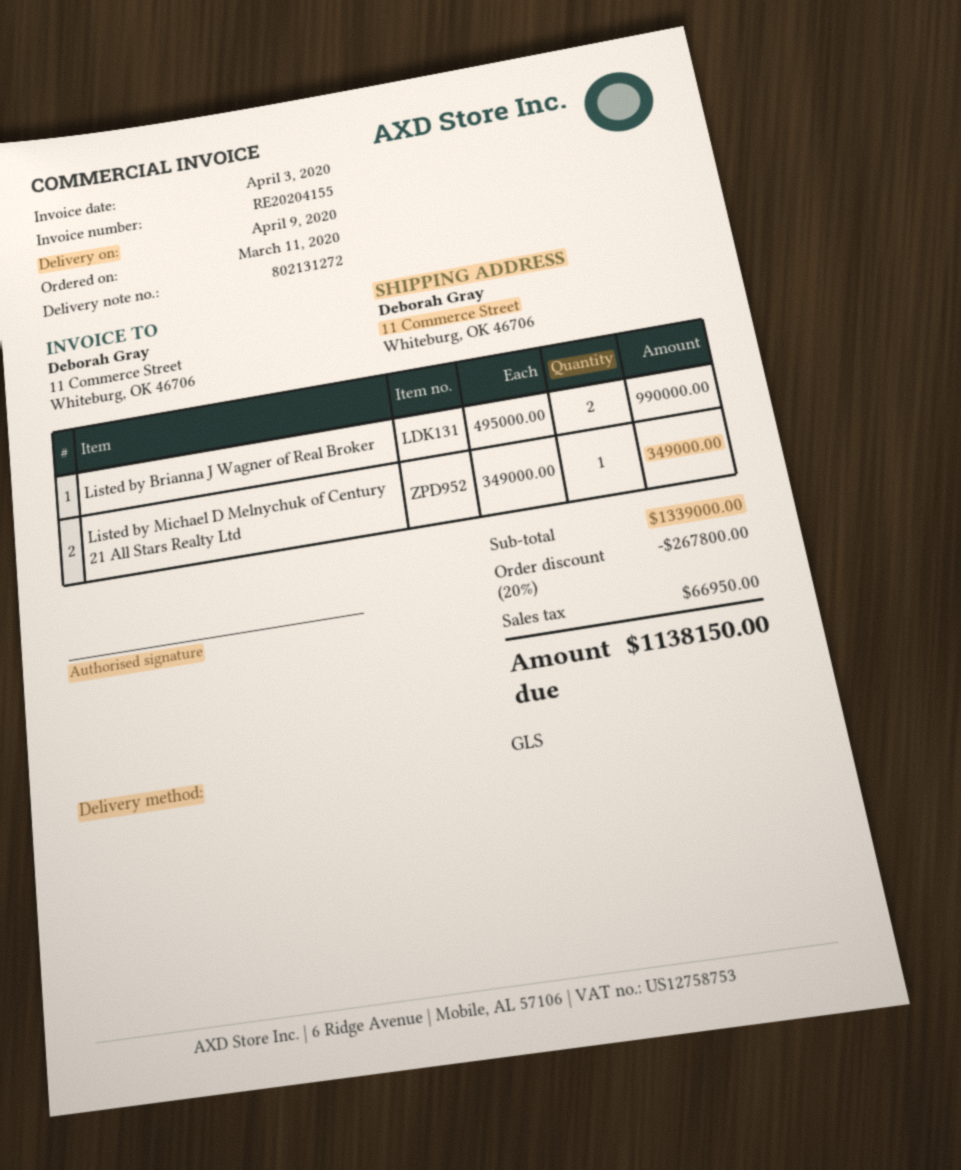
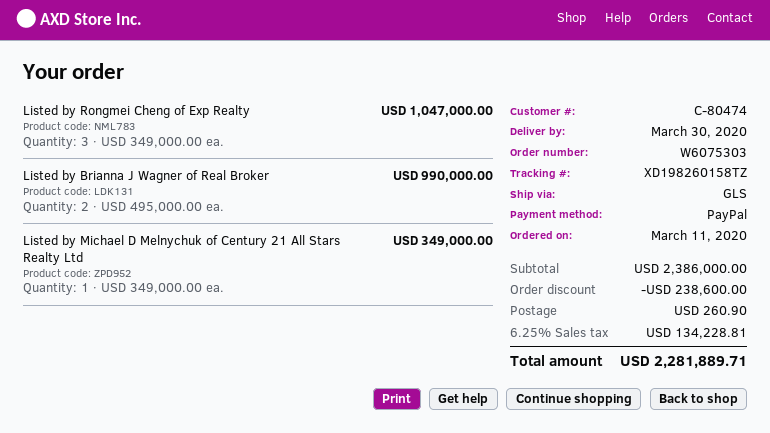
delivery date: 2020-04-09 -> 2020-03-30
Listed by Rongmei Cheng of Exp Realty: none -> 3 x 349000.00 = 1047000.00
subtotal: 1339000.00 -> 2386000.00
discount: 267800.00 -> 238600.00
shipping: none -> 260.90
tax: 66950.00 -> 134228.81
total: 1138150.00 -> 2281889.71

